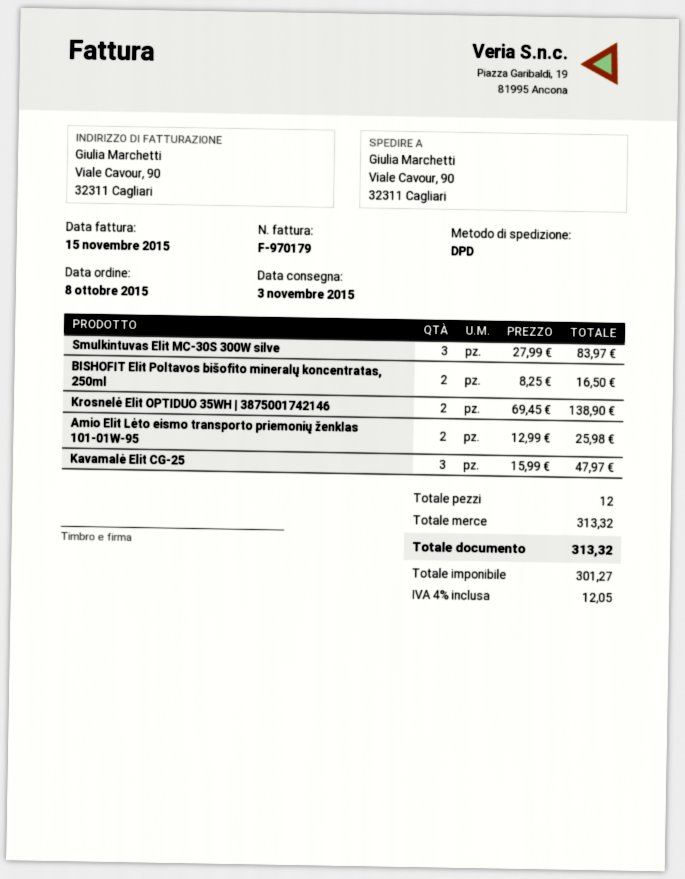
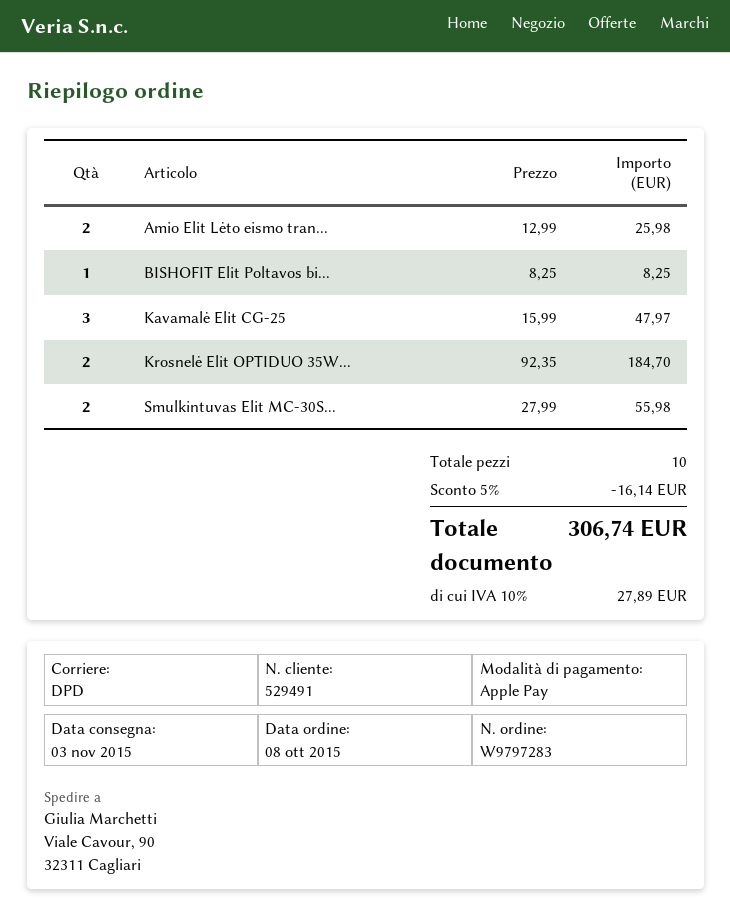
Smulkintuvas Elit MC-30S 300W silve: 3 x 27.99 = 83.97 -> 2 x 27.99 = 55.98
BISHOFIT Elit Poltavos bišofito mineralų koncentratas, 250ml: 2 x 8.25 = 16.50 -> 1 x 8.25 = 8.25
Krosnelė Elit OPTIDUO 35WH | 3875001742146: 2 x 69.45 = 138.90 -> 2 x 92.35 = 184.70
total quantity: 12 -> 10
discount: none -> 5% = 16.14
tax: 4% = 12.05 -> 10% = 27.89
total: 313.32 -> 306.74

